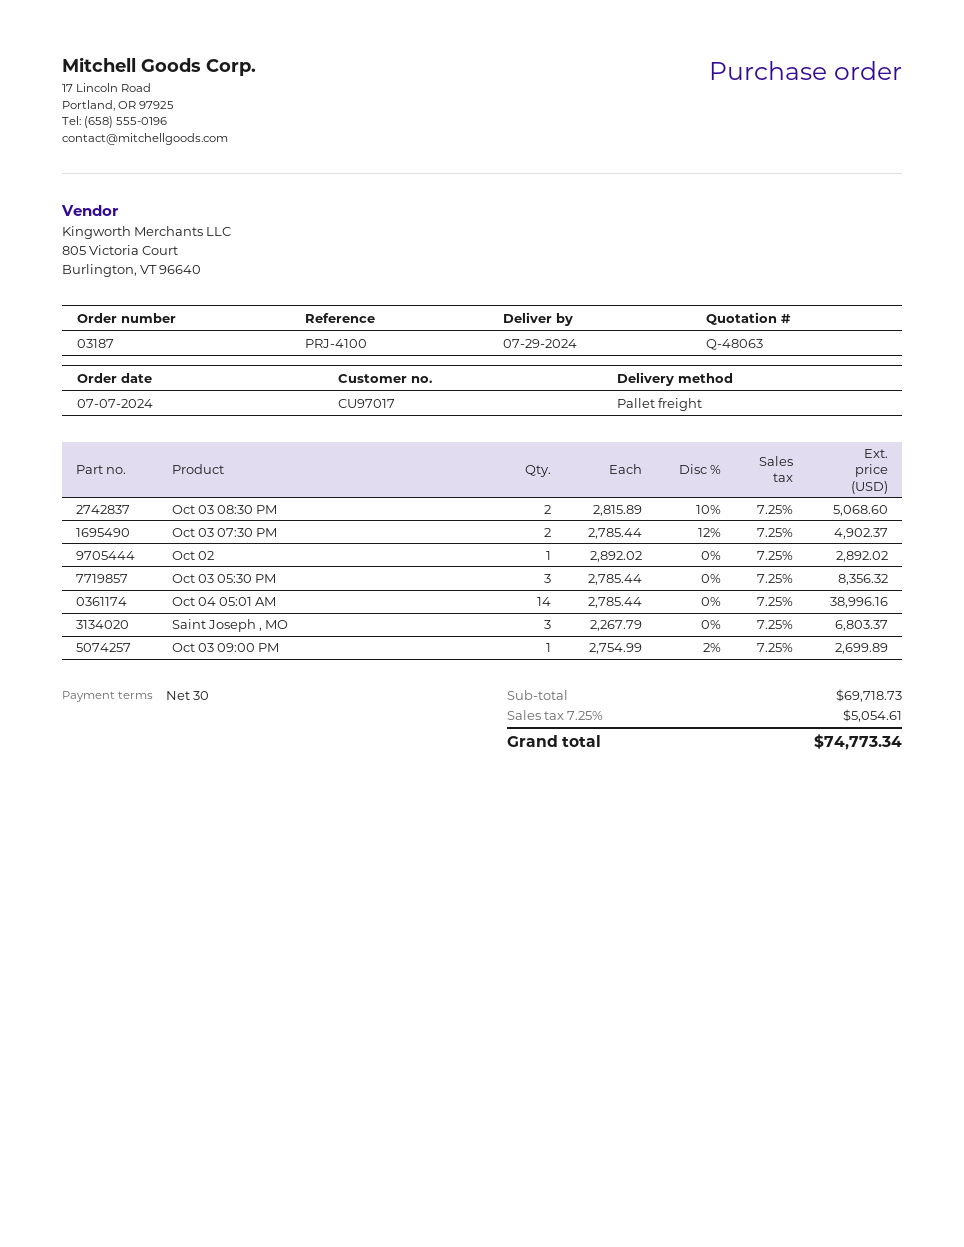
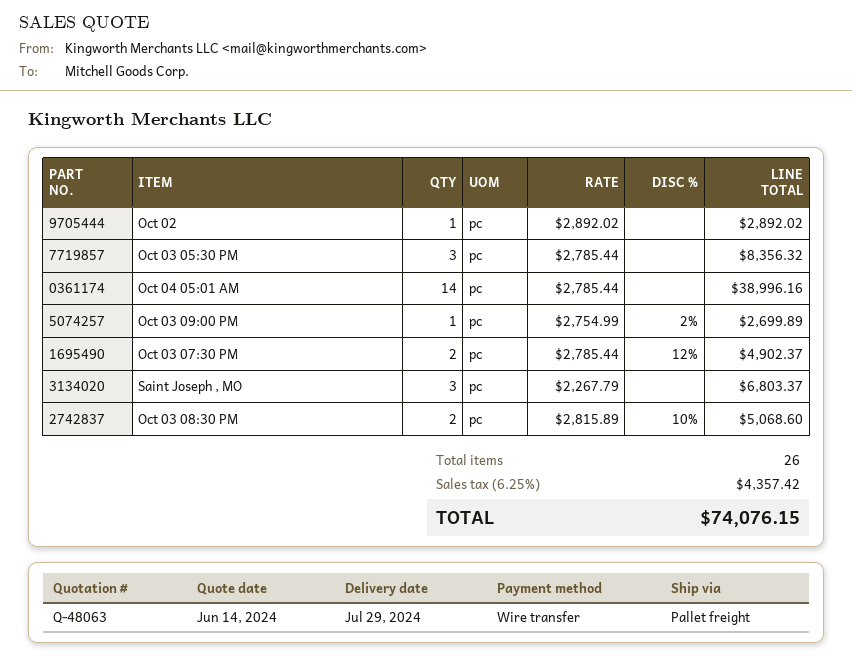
tax: 7.25% = 5054.61 -> 6.25% = 4357.42
total: 74773.34 -> 74076.15

